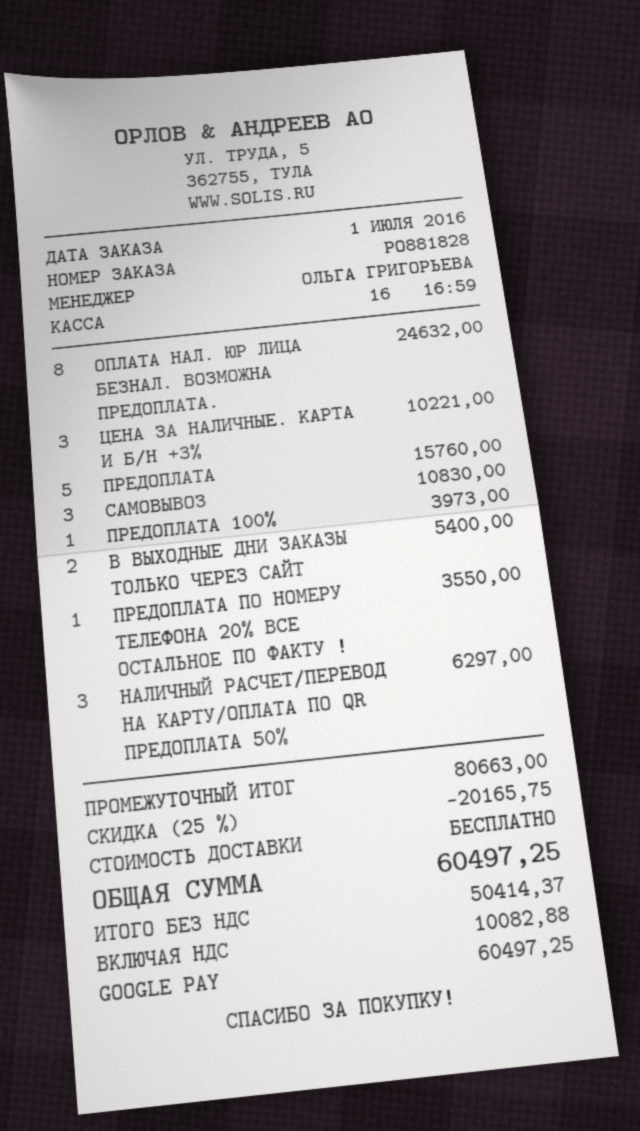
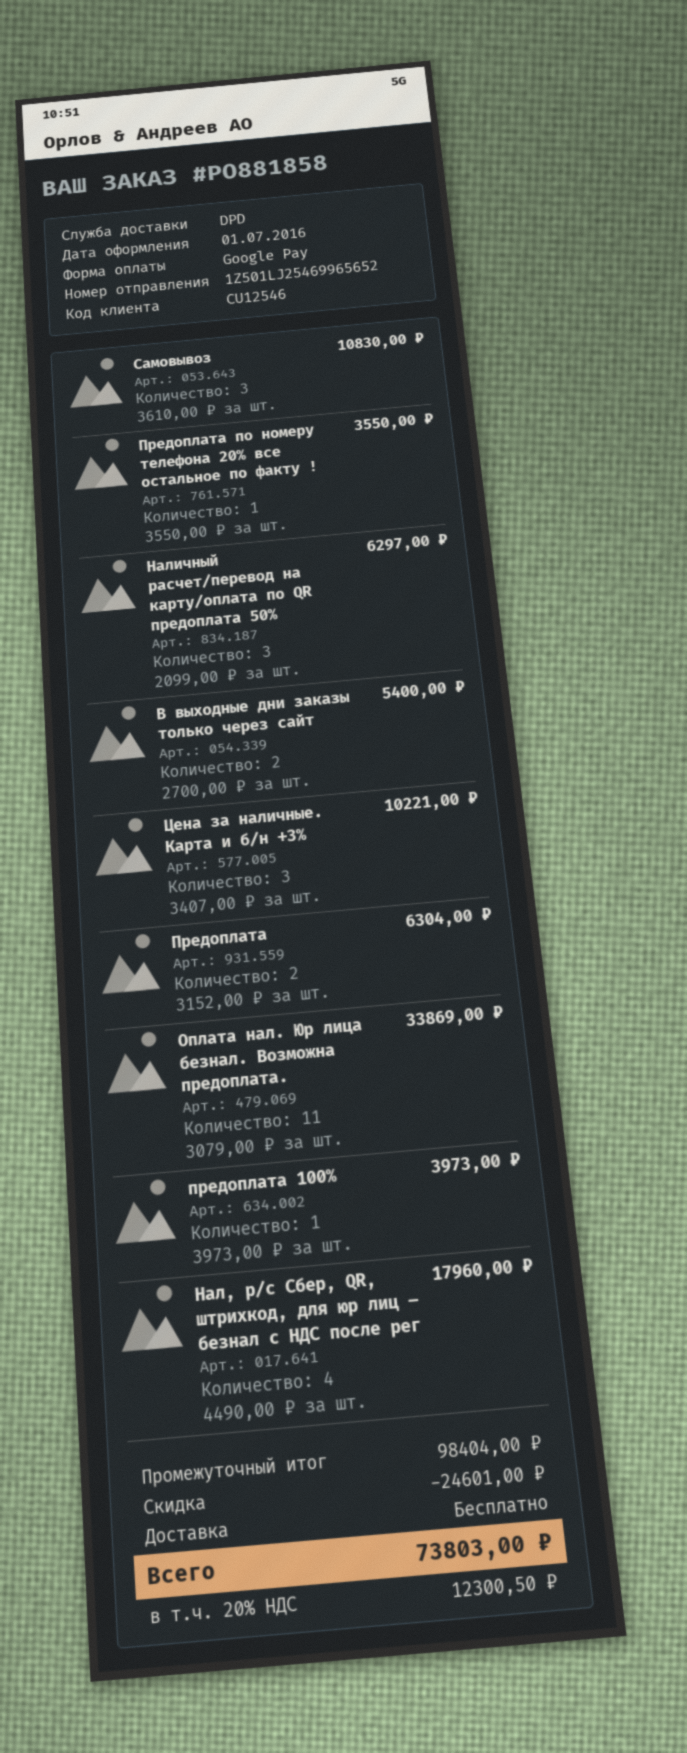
order number: PO881828 -> PO881858
ОПЛАТА НАЛ. ЮР ЛИЦА БЕЗНАЛ. ВОЗМОЖНА ПРЕДОПЛАТА.: 8 for 24632.00 -> 11 for 33869.00
ПРЕДОПЛАТА: 5 for 15760.00 -> 2 for 6304.00
Нал, р/с Сбер, QR, штрихкод, для юр лиц – безнал с НДС после рег: none -> 4 for 17960.00
subtotal: 80663.00 -> 98404.00
discount: 20165.75 -> 24601.00
tax: 10082.88 -> 12300.50
total: 60497.25 -> 73803.00

